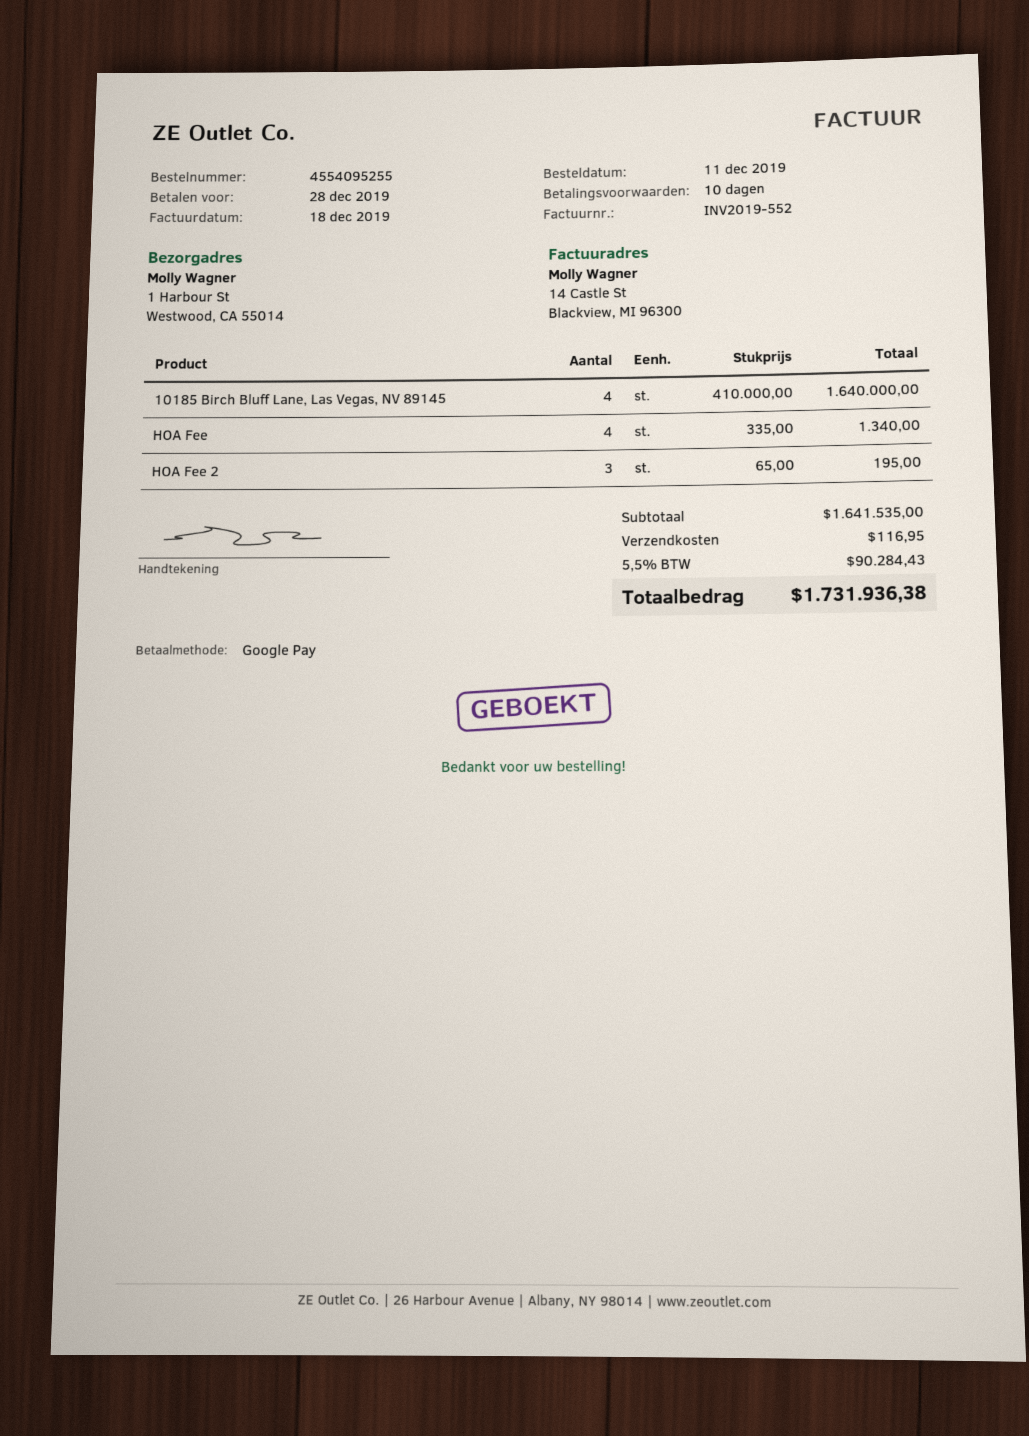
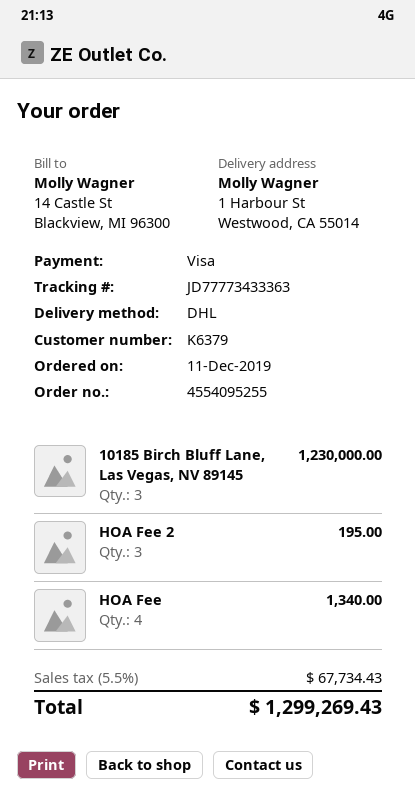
payment method: Google Pay -> Visa
10185 Birch Bluff Lane, Las Vegas, NV 89145: 4 for 1640000.00 -> 3 for 1230000.00
shipping: 116.95 -> none
tax: 5.5% = 90284.43 -> 5.5% = 67734.43
total: 1731936.38 -> 1299269.43

